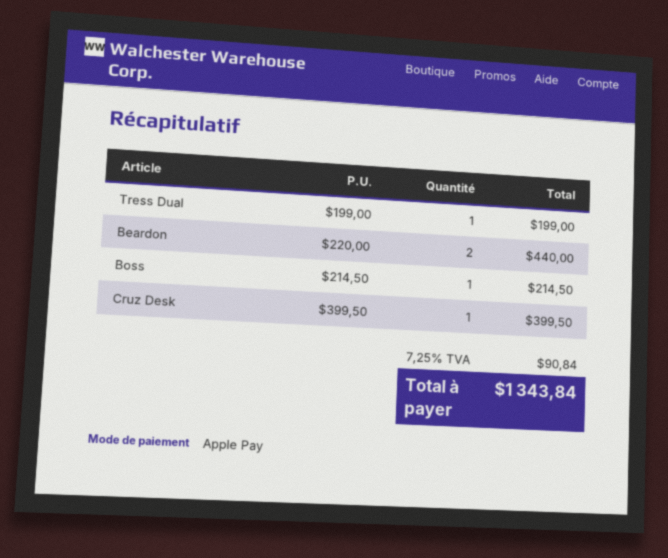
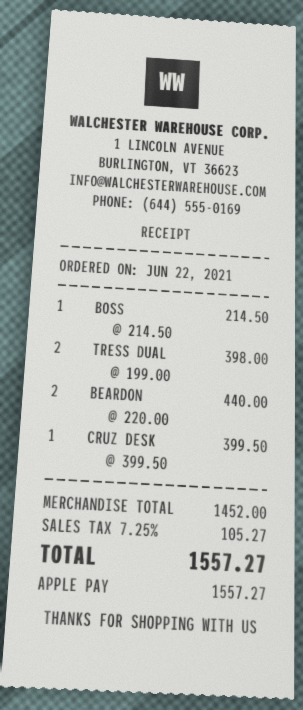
Tress Dual: 1 x 199.00 = 199.00 -> 2 x 199.00 = 398.00
tax: 7.25% = 90.84 -> 7.25% = 105.27
total: 1343.84 -> 1557.27

